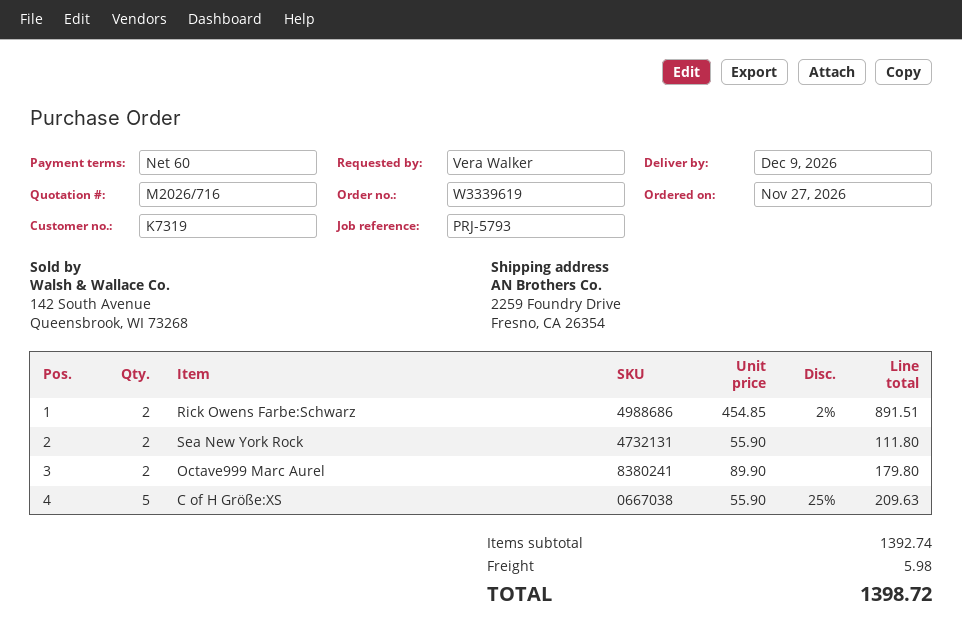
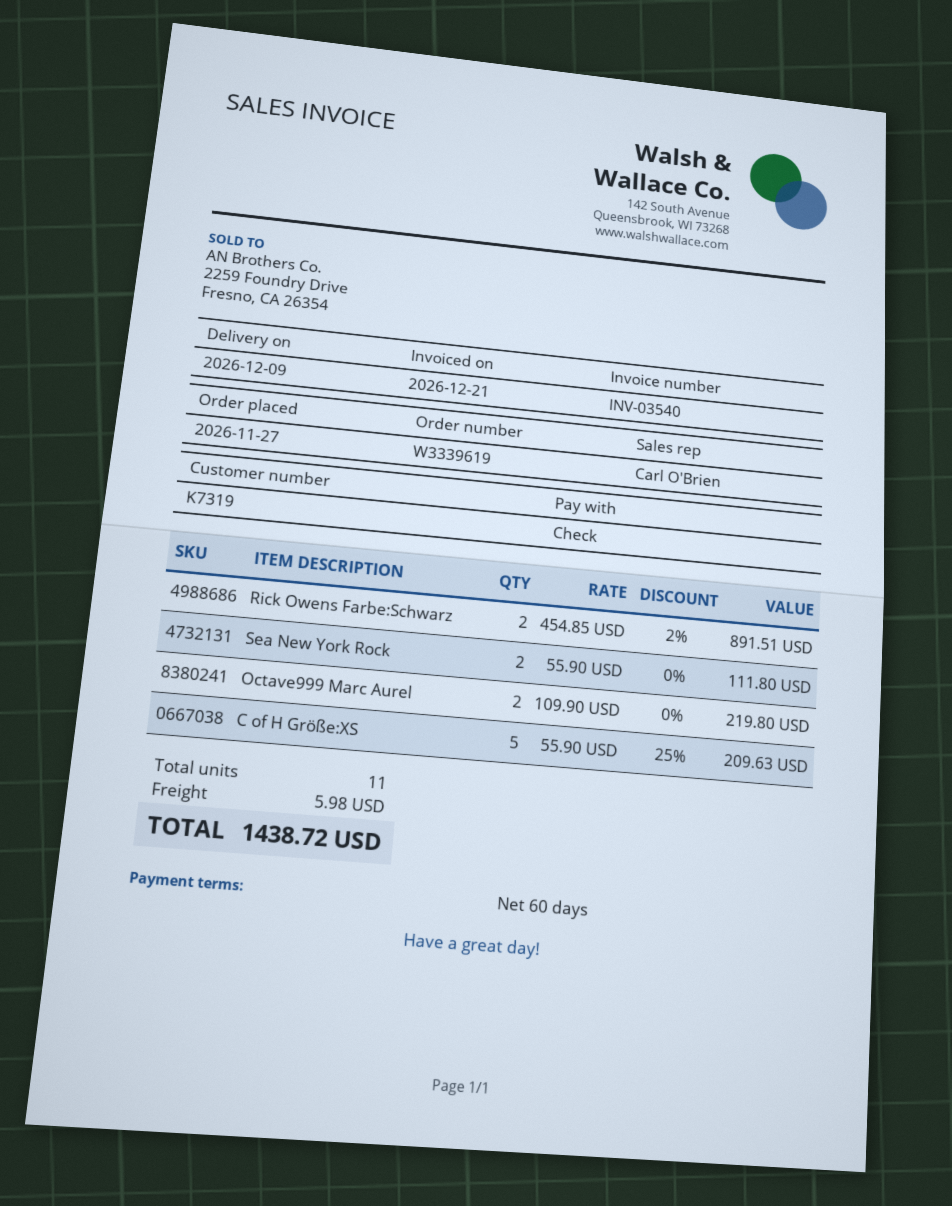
Octave999 Marc Aurel: 2 x 89.90 = 179.80 -> 2 x 109.90 = 219.80
total: 1398.72 -> 1438.72

